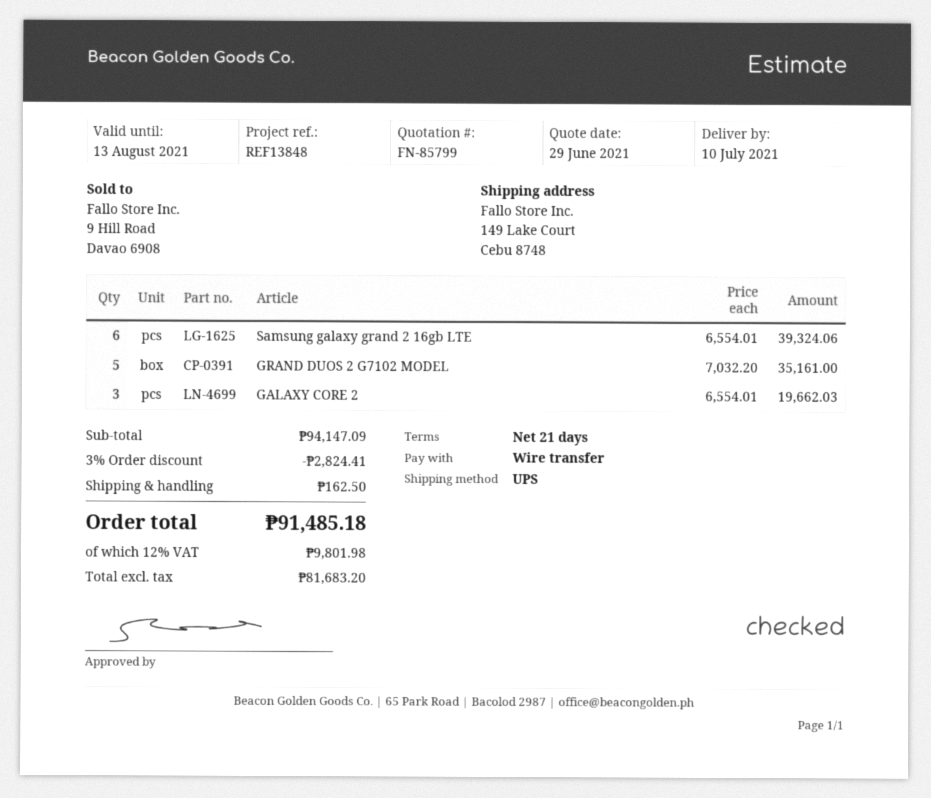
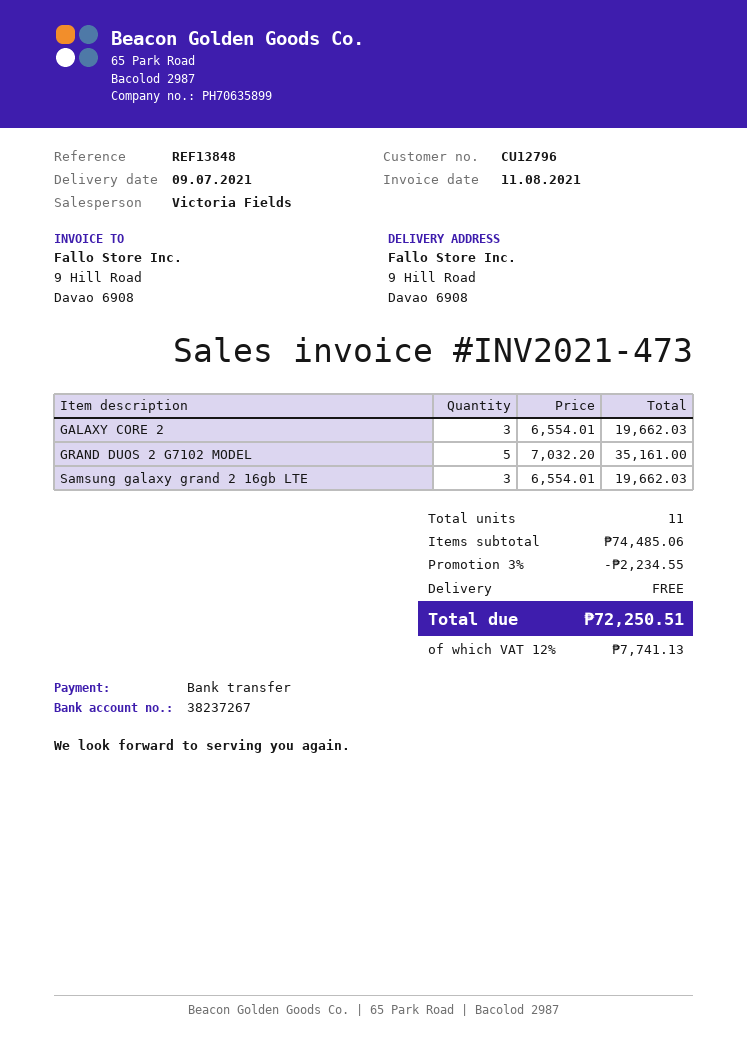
delivery date: 2021-07-10 -> 2021-07-09
ship to: 149 Lake Court, Cebu 8748 -> 9 Hill Road, Davao 6908
Samsung galaxy grand 2 16gb LTE: 6 x 6554.01 = 39324.06 -> 3 x 6554.01 = 19662.03
subtotal: 94147.09 -> 74485.06
discount: 3% = 2824.41 -> 3% = 2234.55
shipping: 162.50 -> 0.00
tax: 12% = 9801.98 -> 12% = 7741.13
total: 91485.18 -> 72250.51

